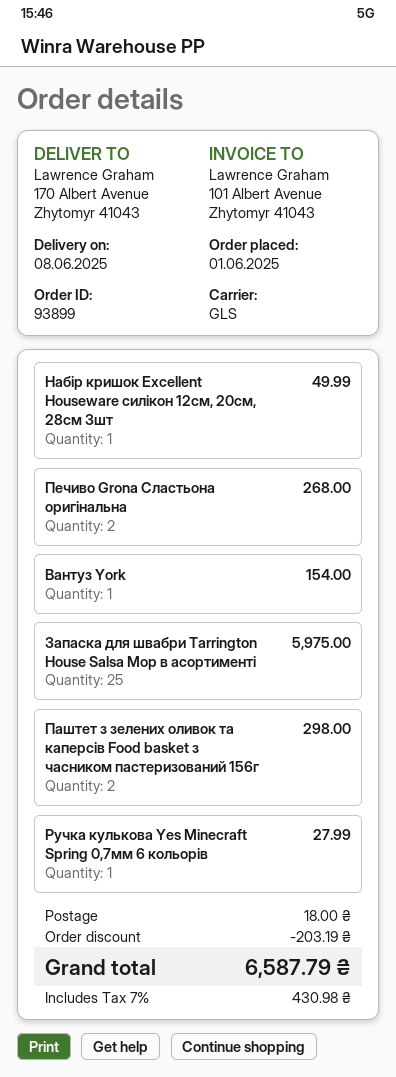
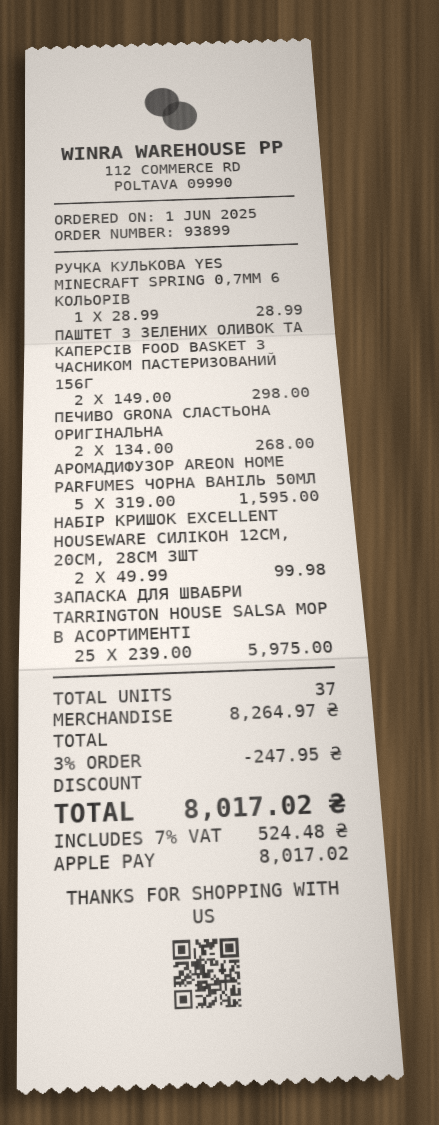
Набір кришок Excellent Houseware силікон 12см, 20см, 28см 3шт: 1 for 49.99 -> 2 for 99.98
Вантуз York: 1 for 154.00 -> none
Ручка кулькова Yes Minecraft Spring 0,7мм 6 кольорів: 1 for 27.99 -> 1 for 28.99
АРОМАДИФУЗОР AREON HOME PARFUMES ЧОРНА ВАНІЛЬ 50МЛ: none -> 5 for 1595.00
discount: 203.19 -> 247.95
shipping: 18.00 -> none
tax: 7% = 430.98 -> 7% = 524.48
total: 6587.79 -> 8017.02

